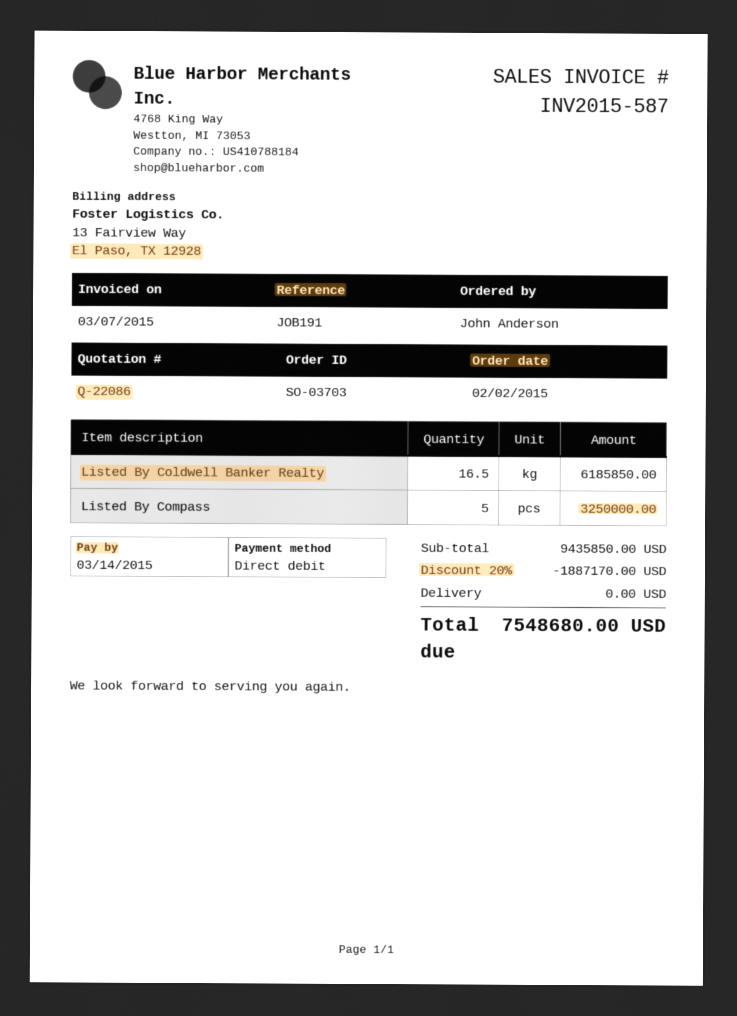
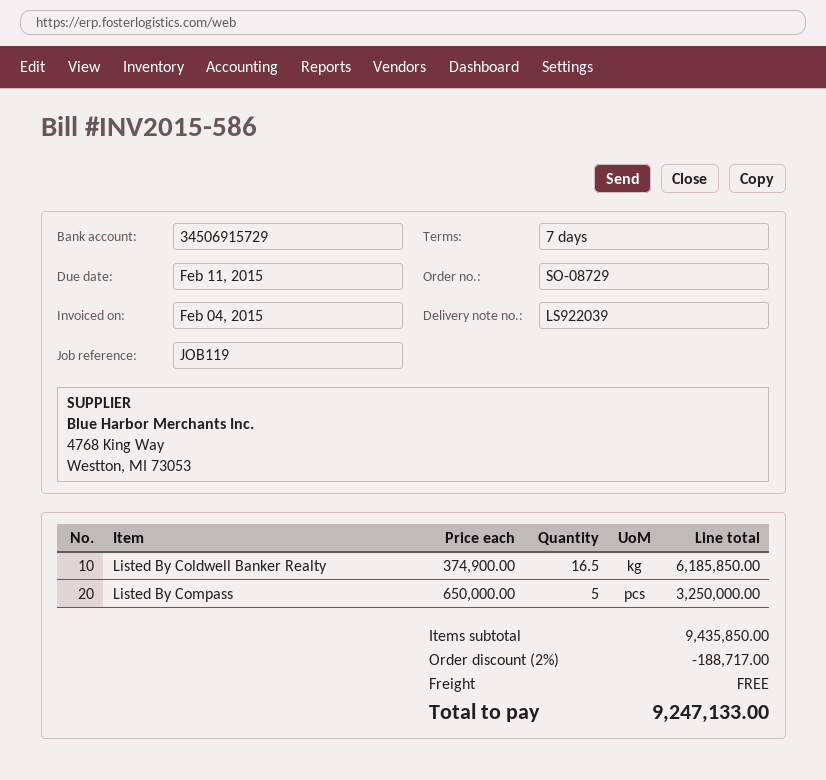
order number: SO-03703 -> SO-08729
invoice number: INV2015-587 -> INV2015-586
invoice date: 2015-03-07 -> 2015-02-04
due date: 2015-03-14 -> 2015-02-11
reference: JOB191 -> JOB119
discount: 20% = 1887170.00 -> 2% = 188717.00
total: 7548680.00 -> 9247133.00

